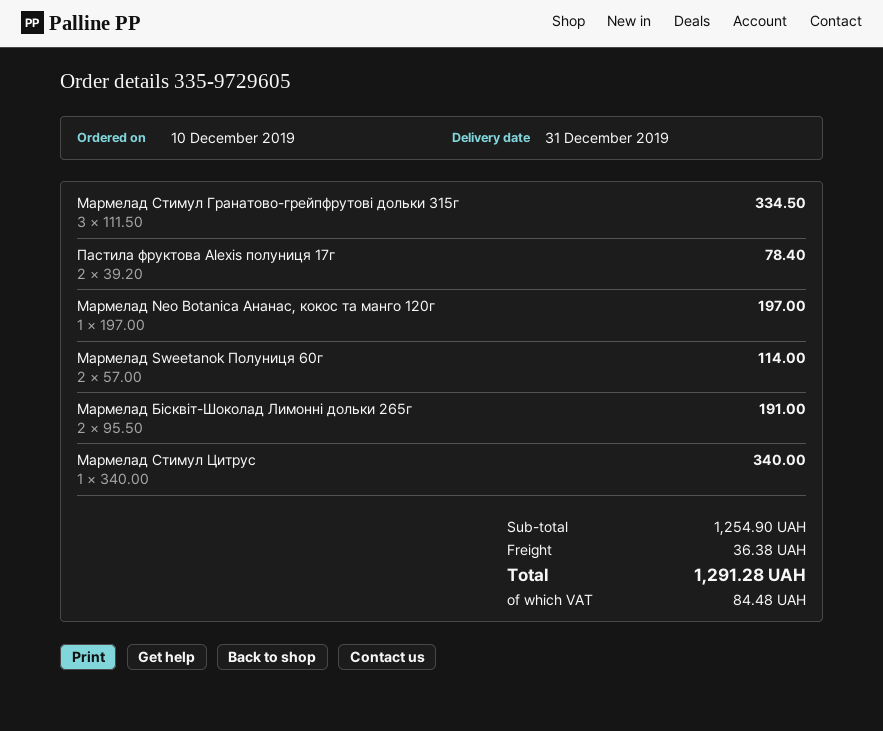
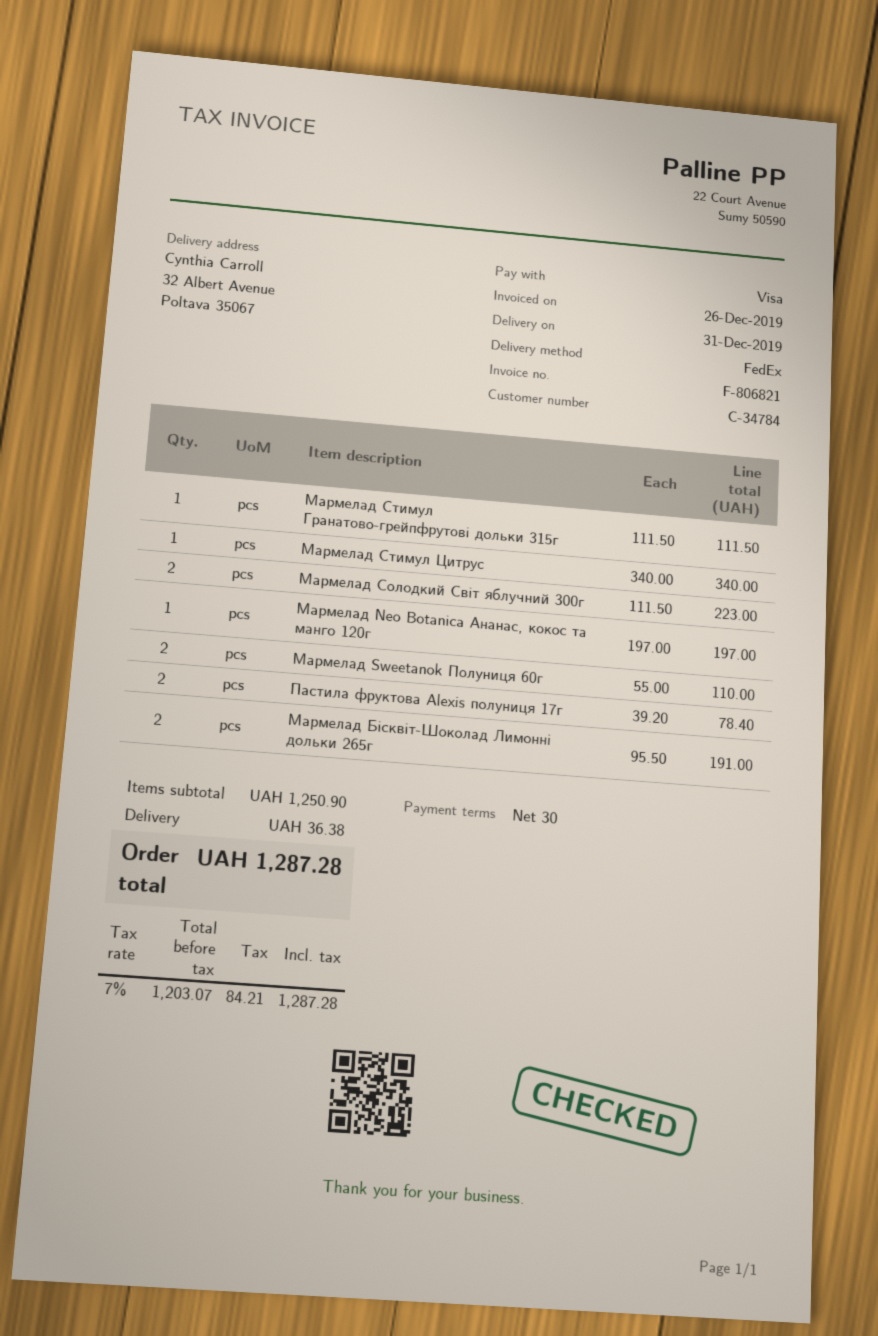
Мармелад Стимул Гранатово-грейпфрутові дольки 315г: 3 x 111.50 = 334.50 -> 1 x 111.50 = 111.50
Мармелад Sweetanok Полуниця 60г: 2 x 57.00 = 114.00 -> 2 x 55.00 = 110.00
Мармелад Солодкий Світ яблучний 300г: none -> 2 x 111.50 = 223.00
subtotal: 1254.90 -> 1250.90
tax: 84.48 -> 84.21
total: 1291.28 -> 1287.28

